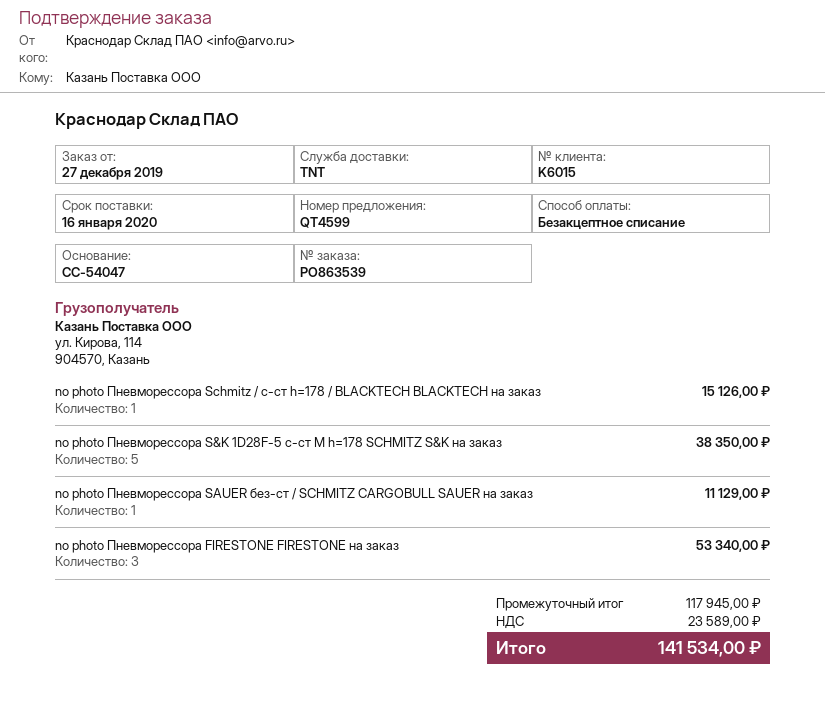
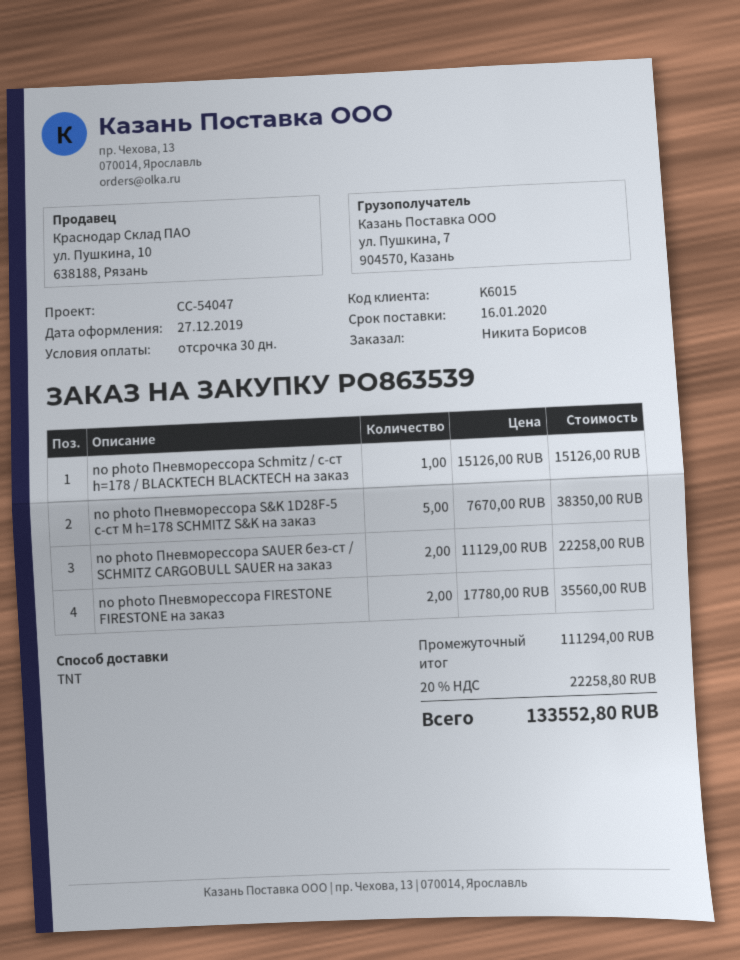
ship to: ул. Кирова, 114, 904570, Казань -> ул. Пушкина, 7, 904570, Казань
no photo Пневморессора SAUER без-ст / SCHMITZ CARGOBULL SAUER на заказ: 1 for 11129.00 -> 2 for 22258.00
no photo Пневморессора FIRESTONE FIRESTONE на заказ: 3 for 53340.00 -> 2 for 35560.00
subtotal: 117945.00 -> 111294.00
tax: 23589.00 -> 22258.80
total: 141534.00 -> 133552.80

